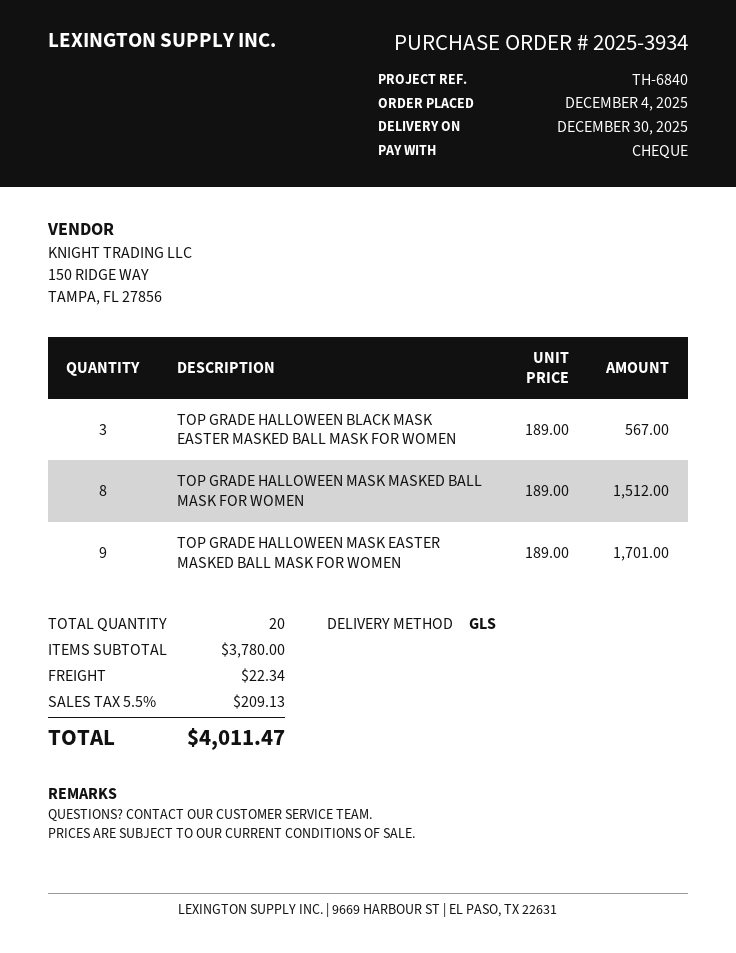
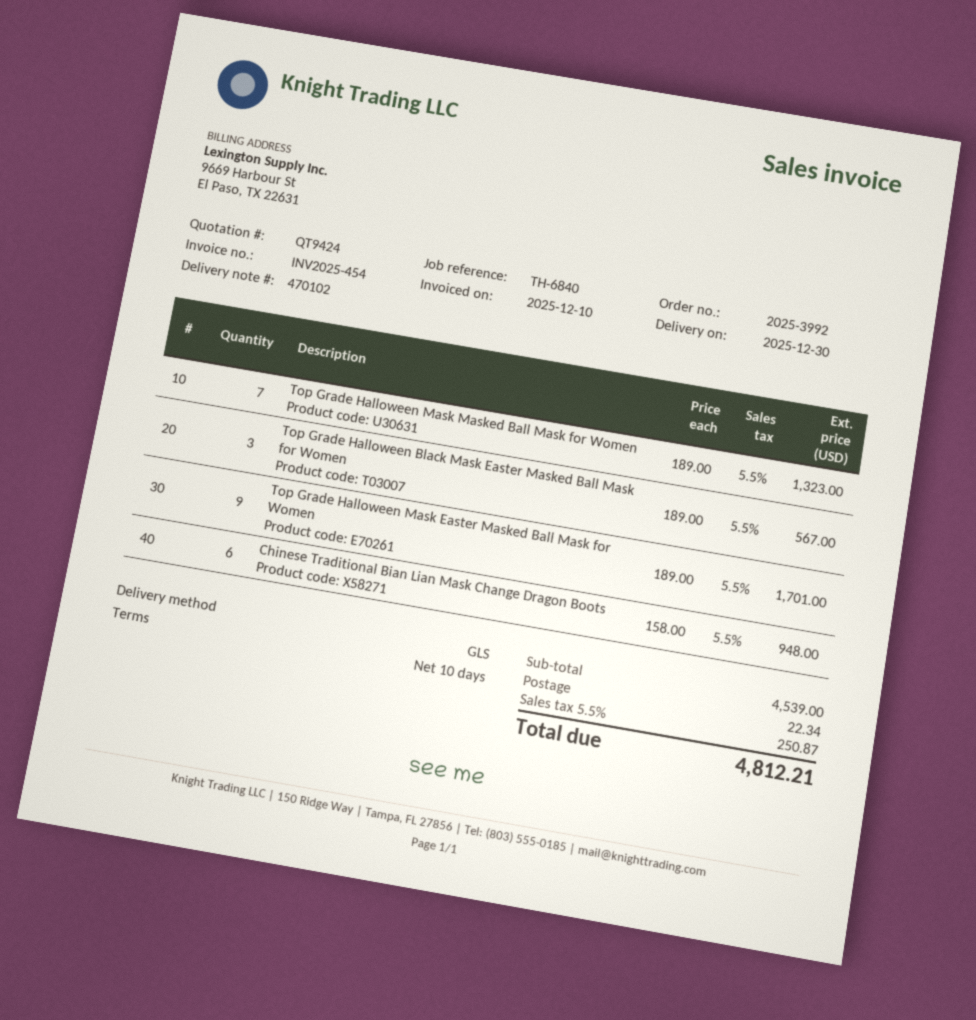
order number: 2025-3934 -> 2025-3992
TOP GRADE HALLOWEEN MASK MASKED BALL MASK FOR WOMEN: 8 x 189.00 = 1512.00 -> 7 x 189.00 = 1323.00
Chinese Traditional Bian Lian Mask Change Dragon Boots: none -> 6 x 158.00 = 948.00
subtotal: 3780.00 -> 4539.00
tax: 5.5% = 209.13 -> 5.5% = 250.87
total: 4011.47 -> 4812.21

